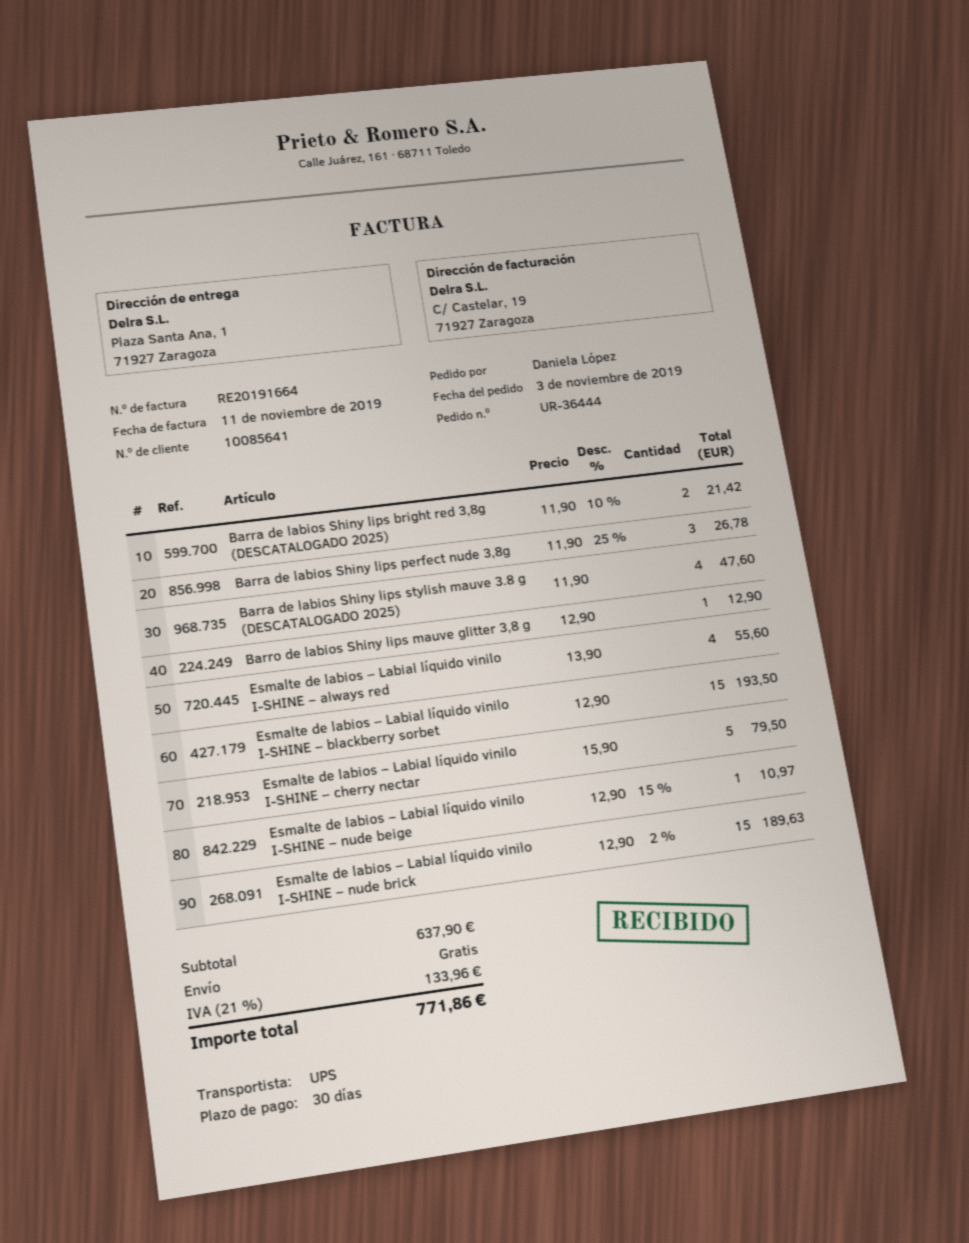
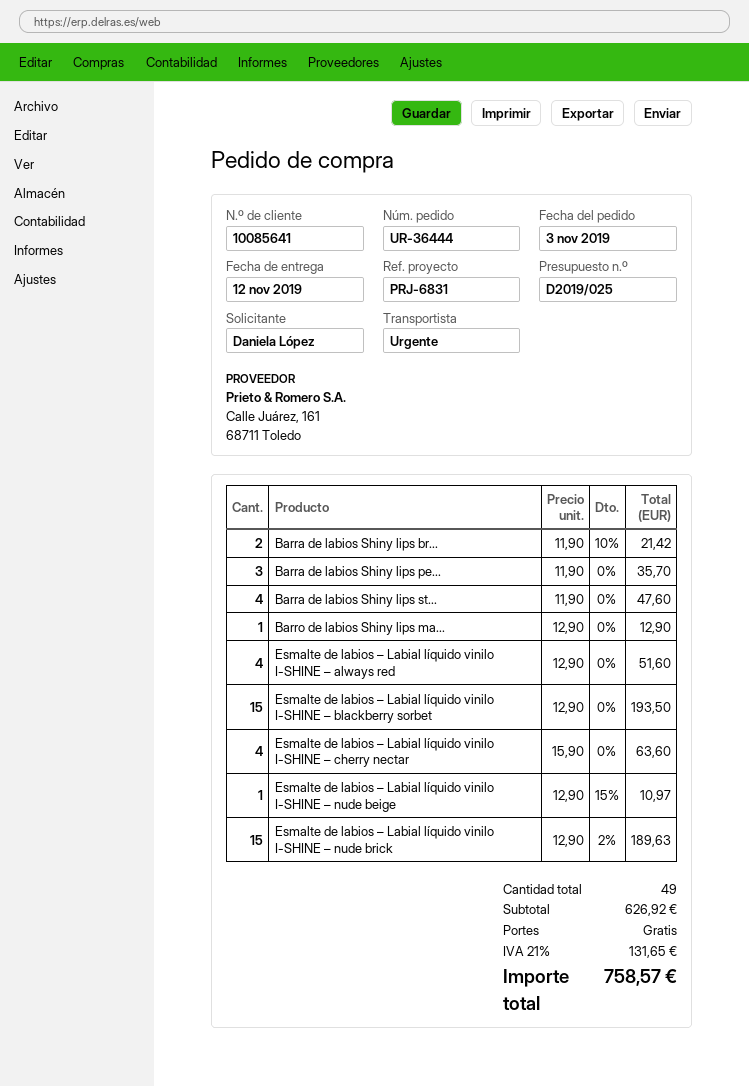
shipping method: UPS -> express
Barra de labios Shiny lips perfect nude 3,8g: 3 x 11.90 - 25% = 26.78 -> 3 x 11.90 = 35.70
Esmalte de labios – Labial líquido vinilo I-SHINE – always red: 4 x 13.90 = 55.60 -> 4 x 12.90 = 51.60
Esmalte de labios – Labial líquido vinilo I-SHINE – cherry nectar: 5 x 15.90 = 79.50 -> 4 x 15.90 = 63.60
subtotal: 637.90 -> 626.92
tax: 21% = 133.96 -> 21% = 131.65
total: 771.86 -> 758.57

